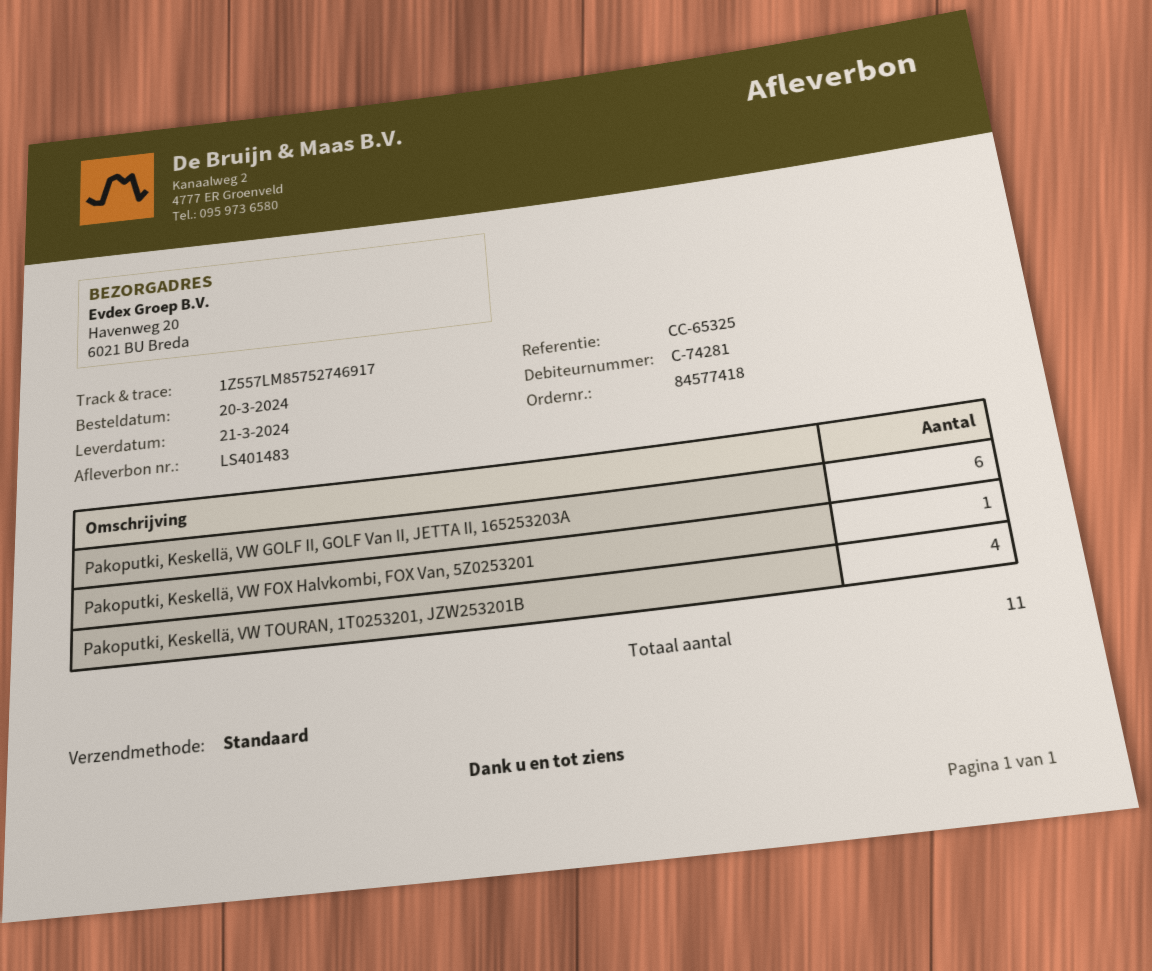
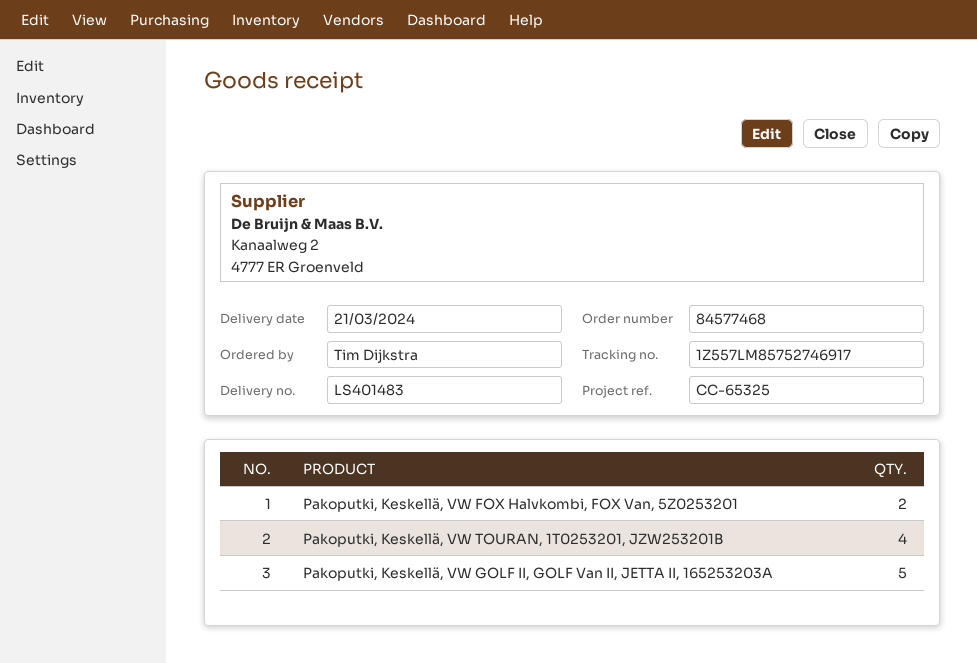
order number: 84577418 -> 84577468
Pakoputki, Keskellä, VW GOLF II, GOLF Van II, JETTA II, 165253203A: 6 -> 5
Pakoputki, Keskellä, VW FOX Halvkombi, FOX Van, 5Z0253201: 1 -> 2

